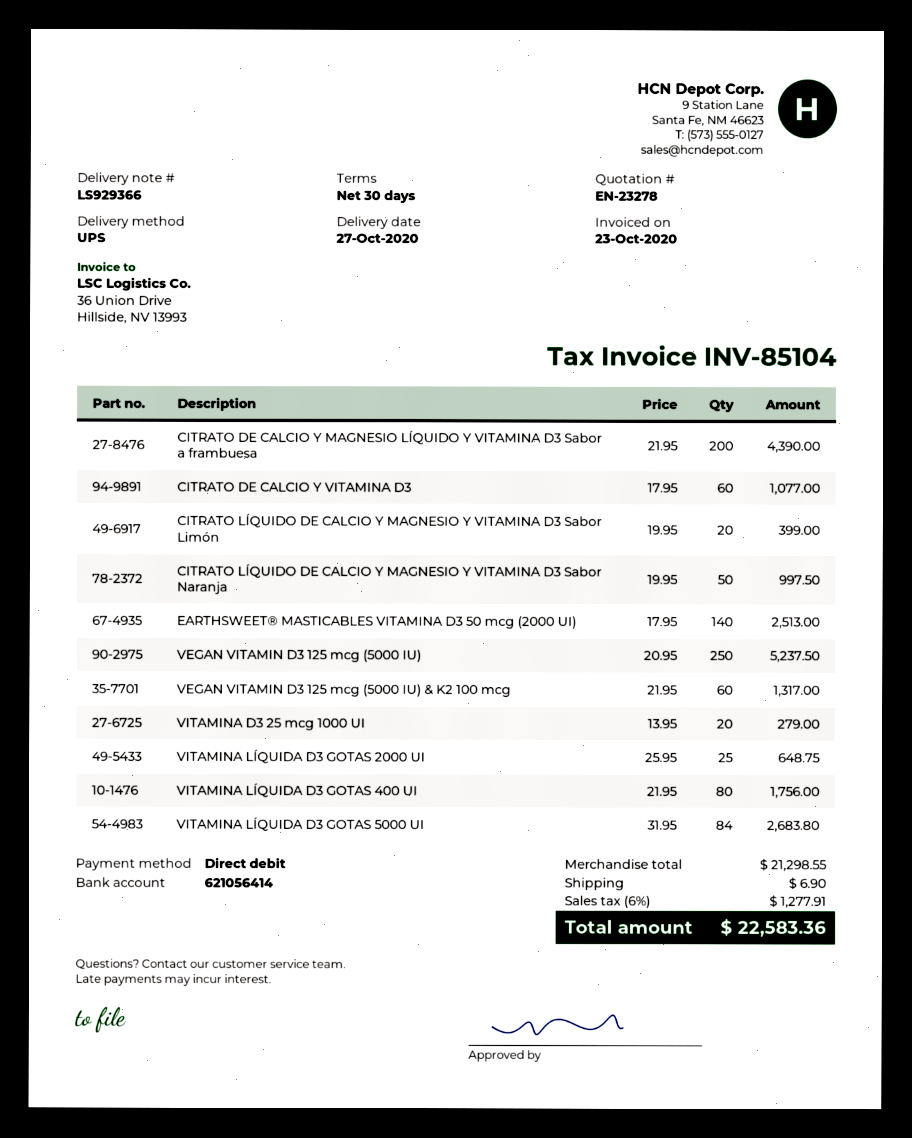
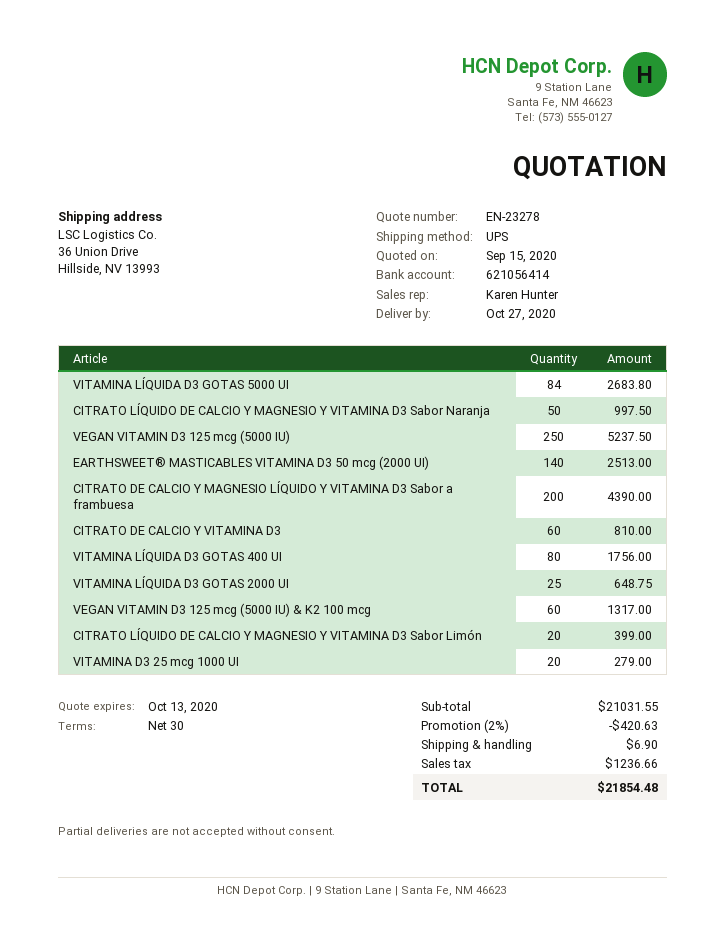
CITRATO DE CALCIO Y VITAMINA D3: 60 for 1077.00 -> 60 for 810.00
subtotal: 21298.55 -> 21031.55
discount: none -> 2% = 420.63
tax: 1277.91 -> 1236.66
total: 22583.36 -> 21854.48

